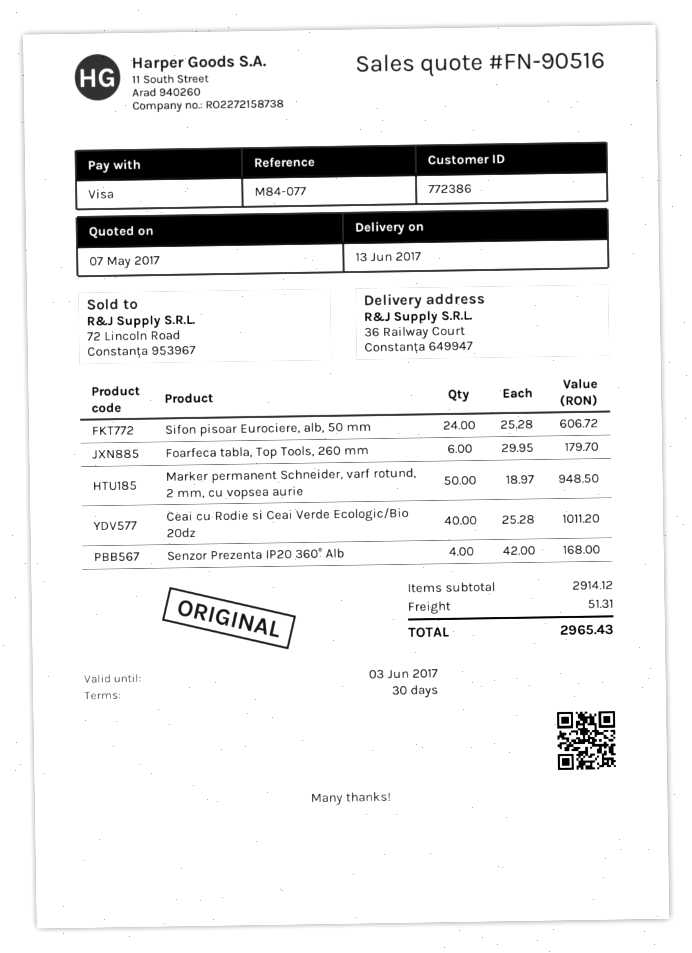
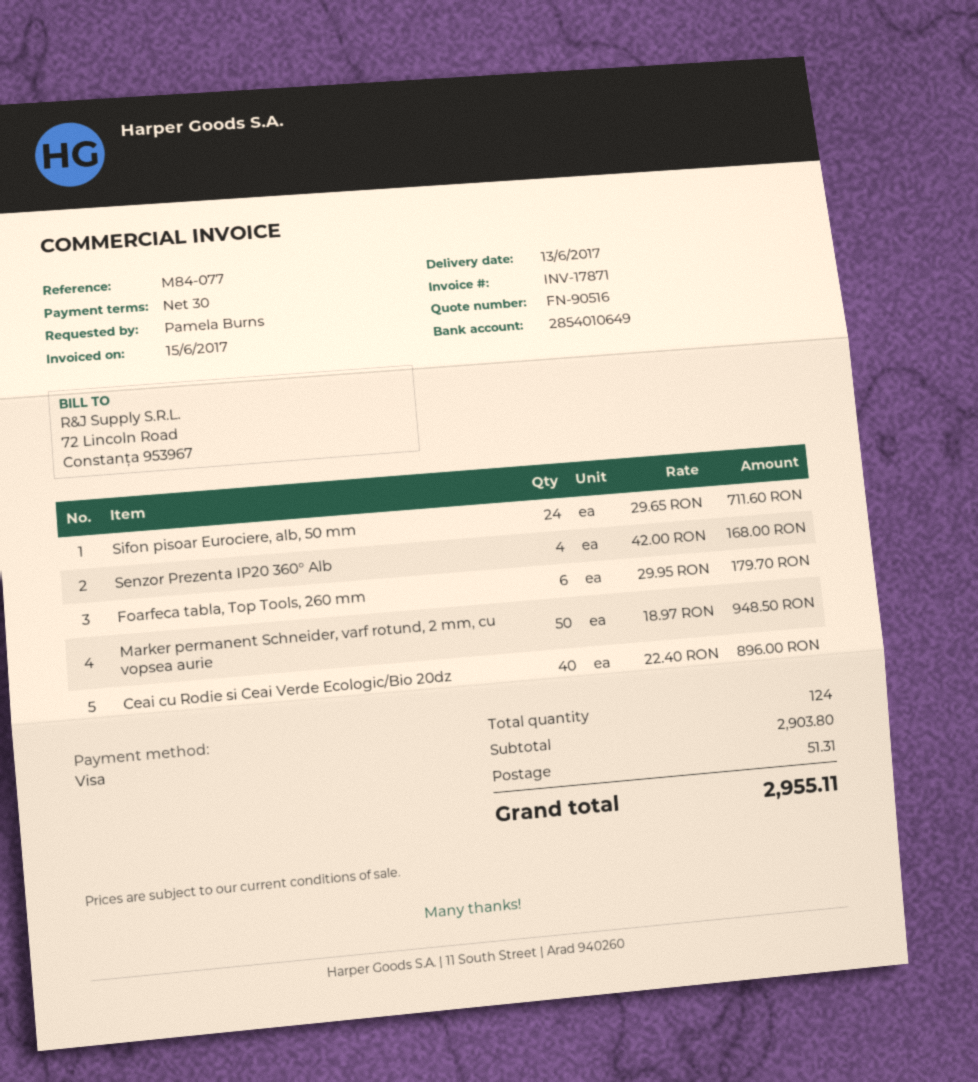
Sifon pisoar Eurociere, alb, 50 mm: 24 x 25.28 = 606.72 -> 24 x 29.65 = 711.60
Ceai cu Rodie si Ceai Verde Ecologic/Bio 20dz: 40 x 25.28 = 1011.20 -> 40 x 22.40 = 896.00
subtotal: 2914.12 -> 2903.80
total: 2965.43 -> 2955.11

